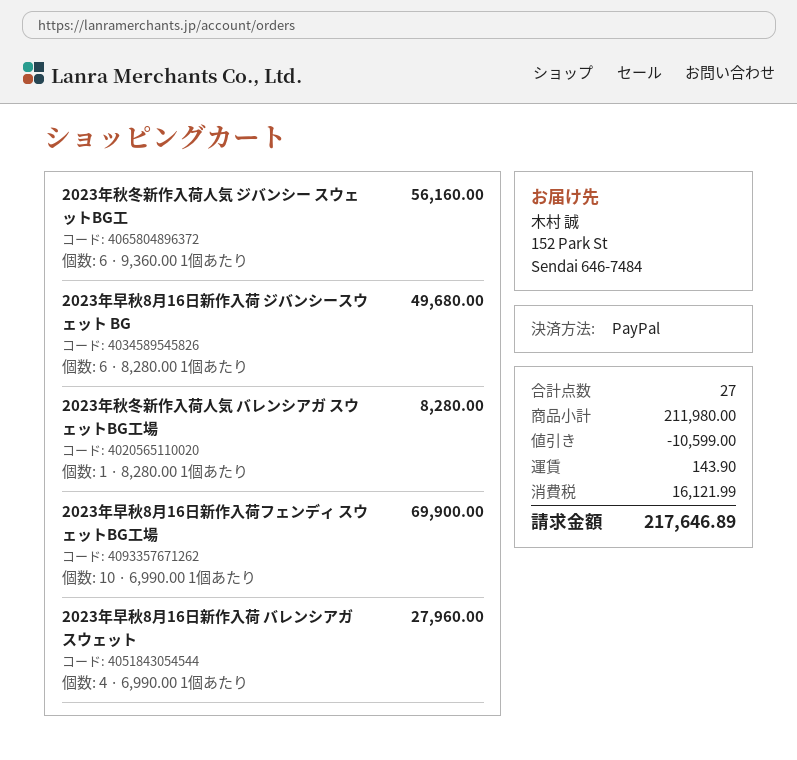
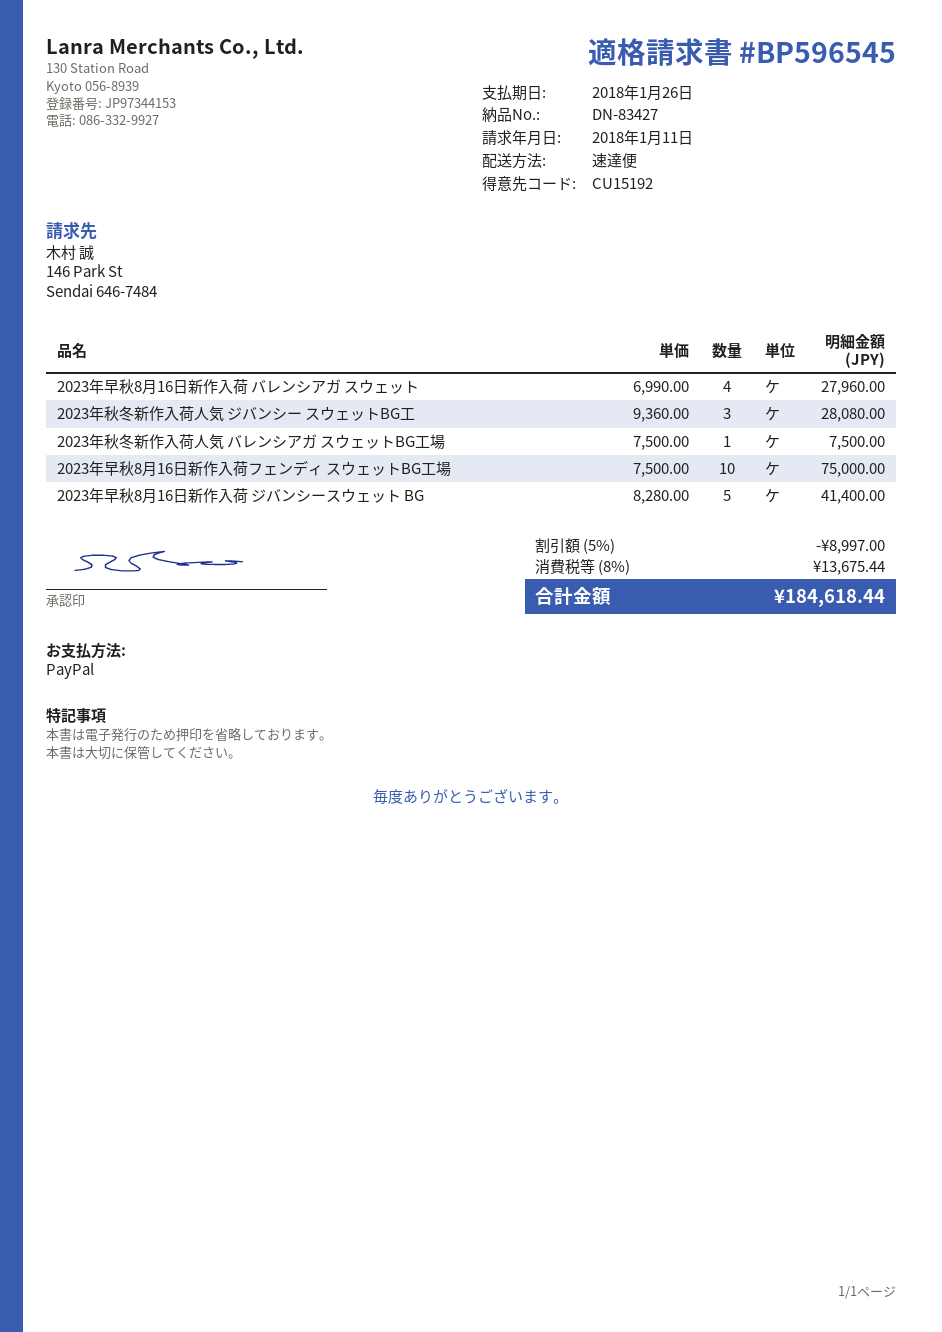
2023年秋冬新作入荷人気 ジバンシー スウェットBG工: 6 x 9360.00 = 56160.00 -> 3 x 9360.00 = 28080.00
2023年早秋8月16日新作入荷 ジバンシースウェット BG: 6 x 8280.00 = 49680.00 -> 5 x 8280.00 = 41400.00
2023年秋冬新作入荷人気 バレンシアガ スウェットBG工場: 1 x 8280.00 = 8280.00 -> 1 x 7500.00 = 7500.00
2023年早秋8月16日新作入荷フェンディ スウェットBG工場: 10 x 6990.00 = 69900.00 -> 10 x 7500.00 = 75000.00
discount: 10599.00 -> 8997.00
shipping: 143.90 -> none
tax: 16121.99 -> 13675.44
total: 217646.89 -> 184618.44

